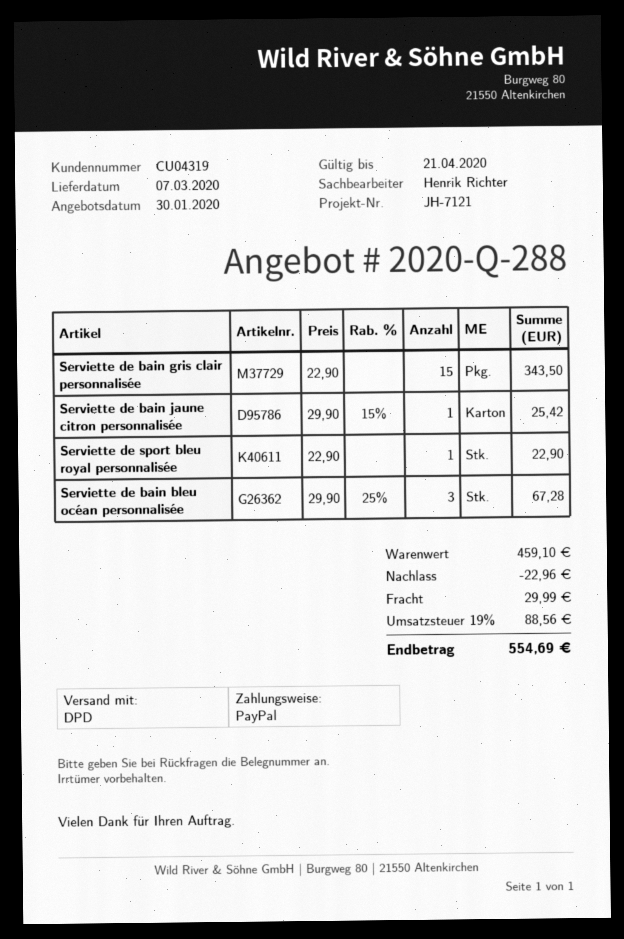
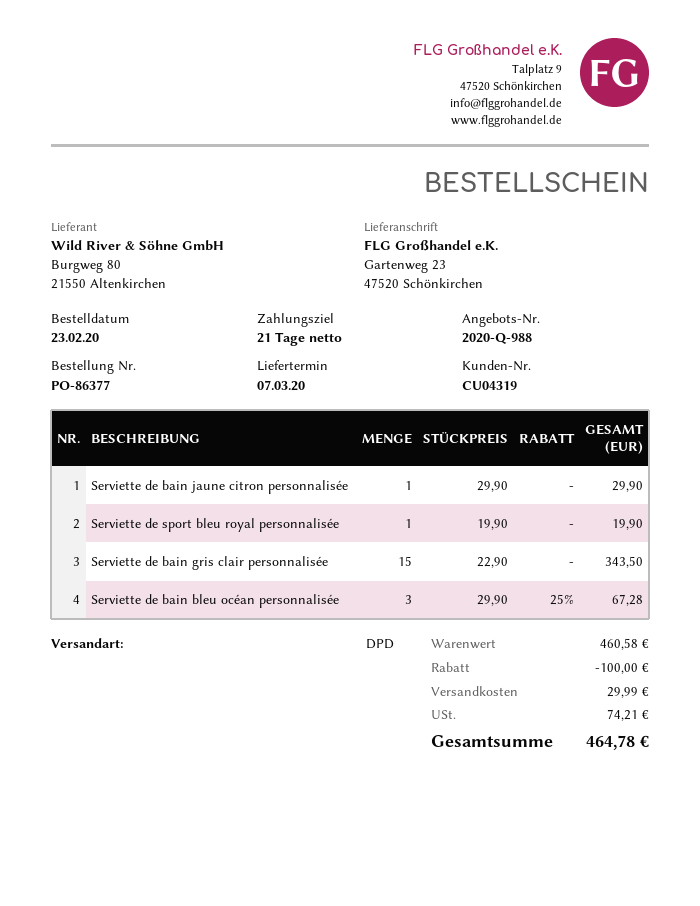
quote number: 2020-Q-288 -> 2020-Q-988
Serviette de bain jaune citron personnalisée: 1 x 29.90 - 15% = 25.42 -> 1 x 29.90 = 29.90
Serviette de sport bleu royal personnalisée: 1 x 22.90 = 22.90 -> 1 x 19.90 = 19.90
subtotal: 459.10 -> 460.58
discount: 22.96 -> 100.00
tax: 88.56 -> 74.21
total: 554.69 -> 464.78

